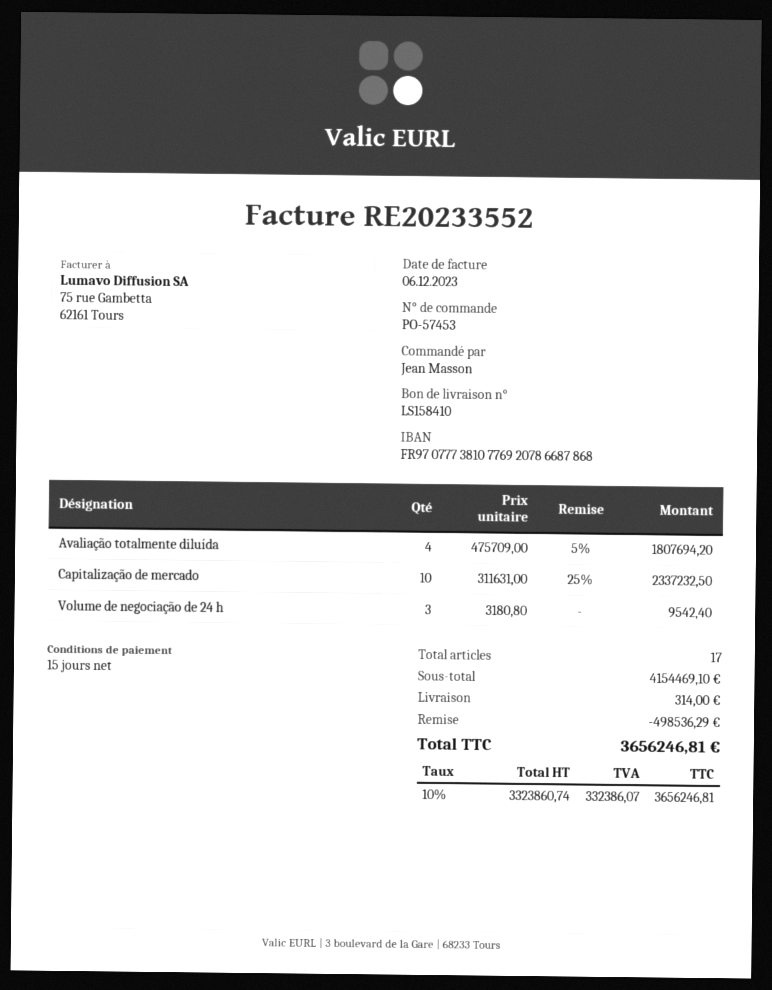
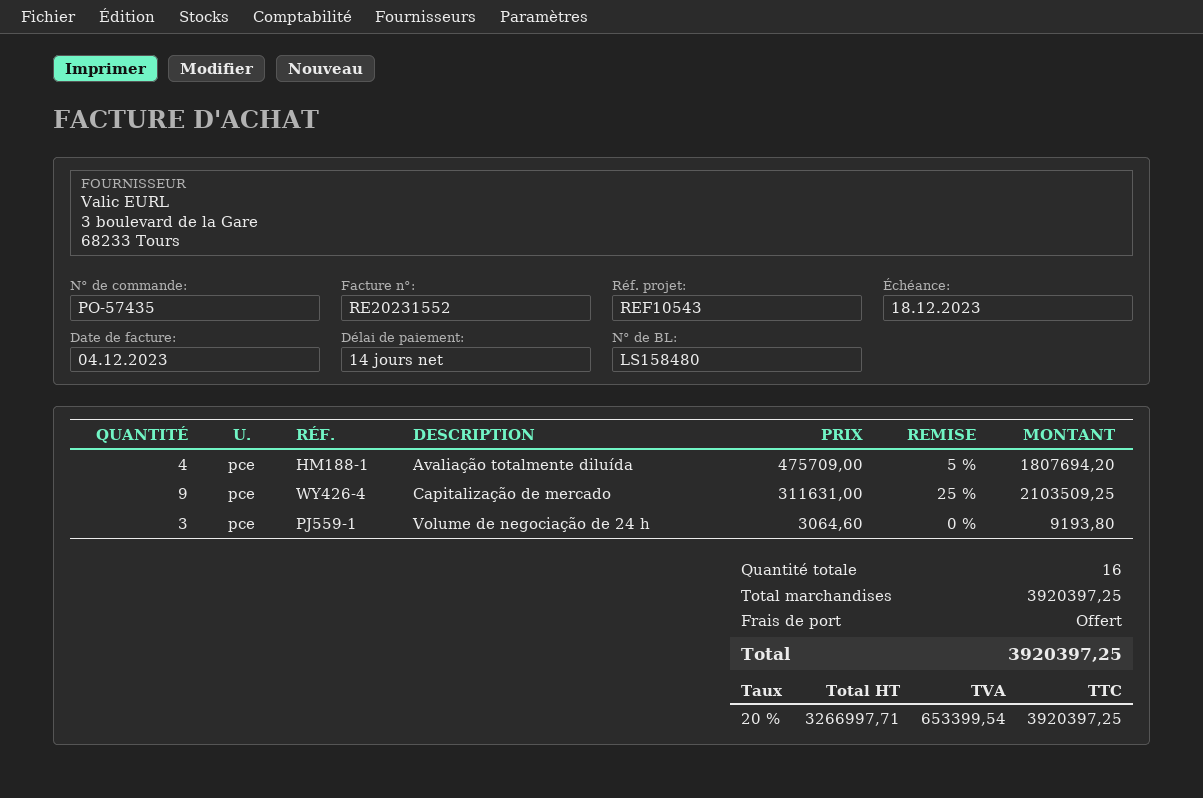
order number: PO-57453 -> PO-57435
delivery note number: LS158410 -> LS158480
invoice number: RE20233552 -> RE20231552
invoice date: 2023-12-06 -> 2023-12-04
payment terms: 15 days -> 14 days
Capitalização de mercado: 10 x 311631.00 - 25% = 2337232.50 -> 9 x 311631.00 - 25% = 2103509.25
Volume de negociação de 24 h: 3 x 3180.80 = 9542.40 -> 3 x 3064.60 = 9193.80
total quantity: 17 -> 16
subtotal: 4154469.10 -> 3920397.25
discount: 498536.29 -> none
shipping: 314.00 -> 0.00
net: 3323860.74 -> 3266997.71
tax: 10% = 332386.07 -> 20% = 653399.54
total: 3656246.81 -> 3920397.25

